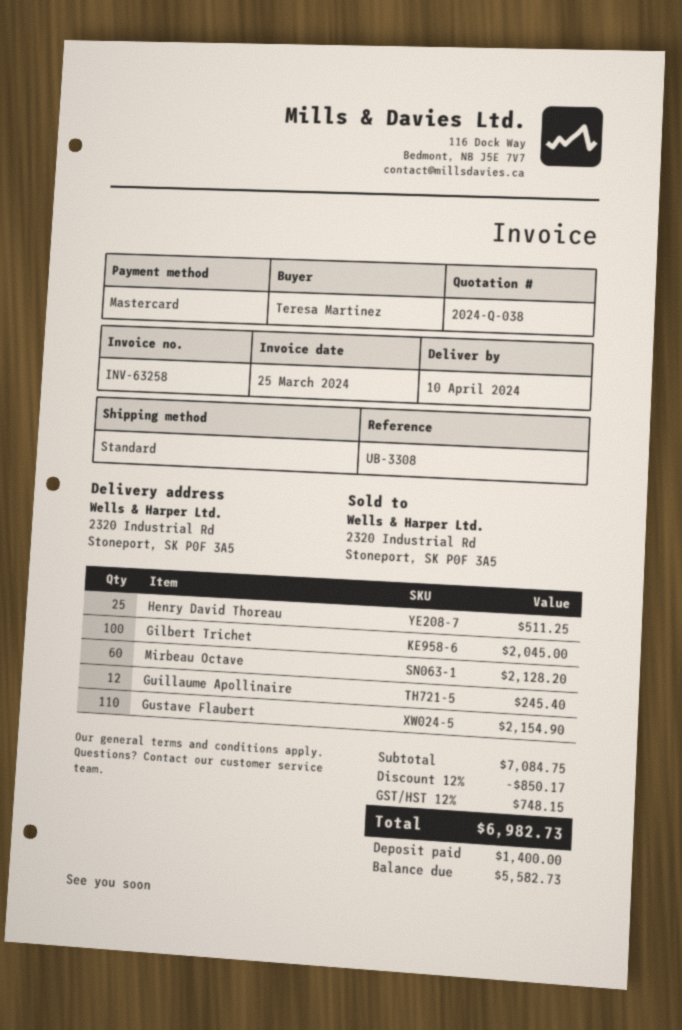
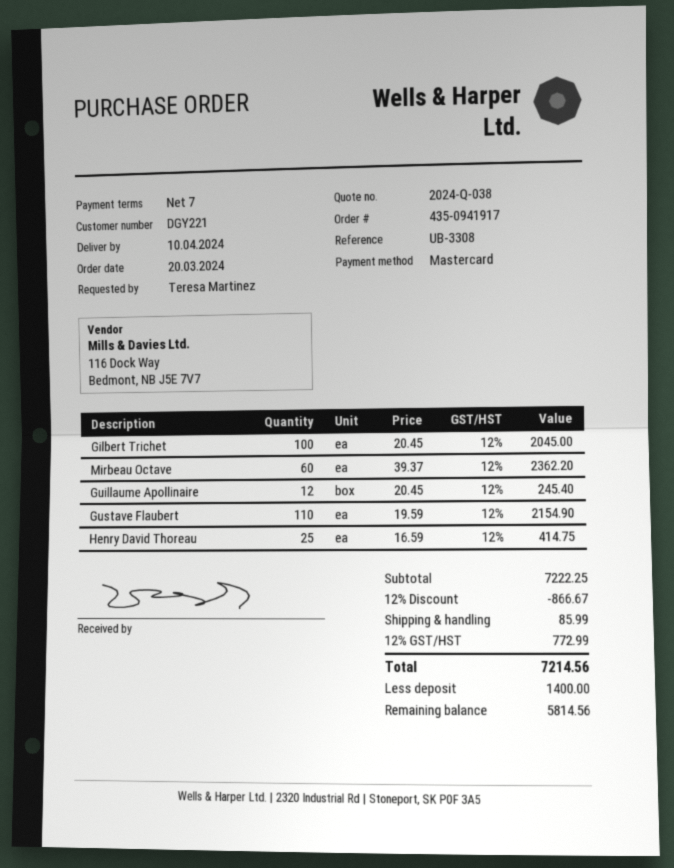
Henry David Thoreau: 25 for 511.25 -> 25 for 414.75
Mirbeau Octave: 60 for 2128.20 -> 60 for 2362.20
subtotal: 7084.75 -> 7222.25
discount: 12% = 850.17 -> 12% = 866.67
shipping: none -> 85.99
tax: 12% = 748.15 -> 12% = 772.99
total: 6982.73 -> 7214.56
balance: 5582.73 -> 5814.56

